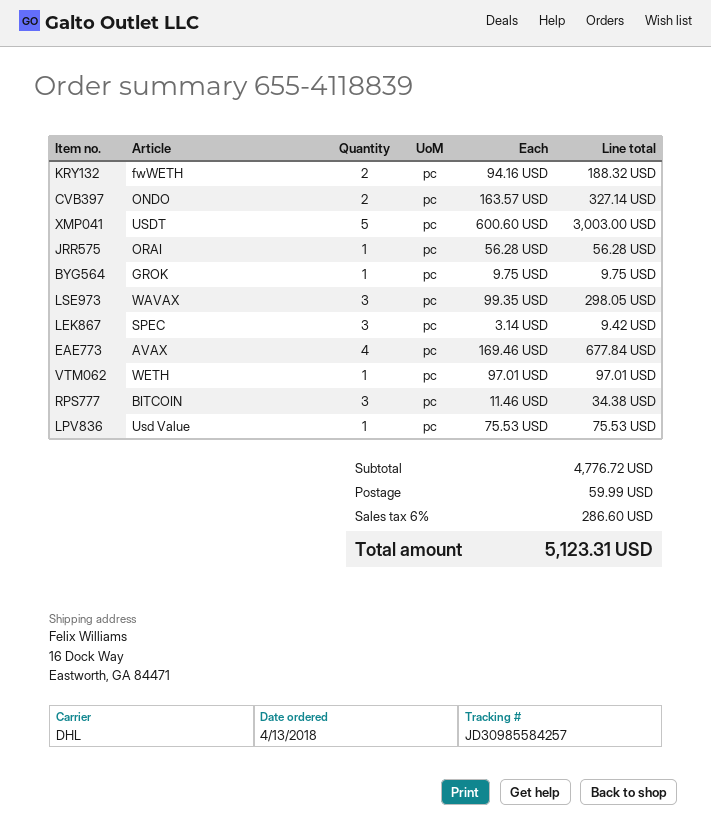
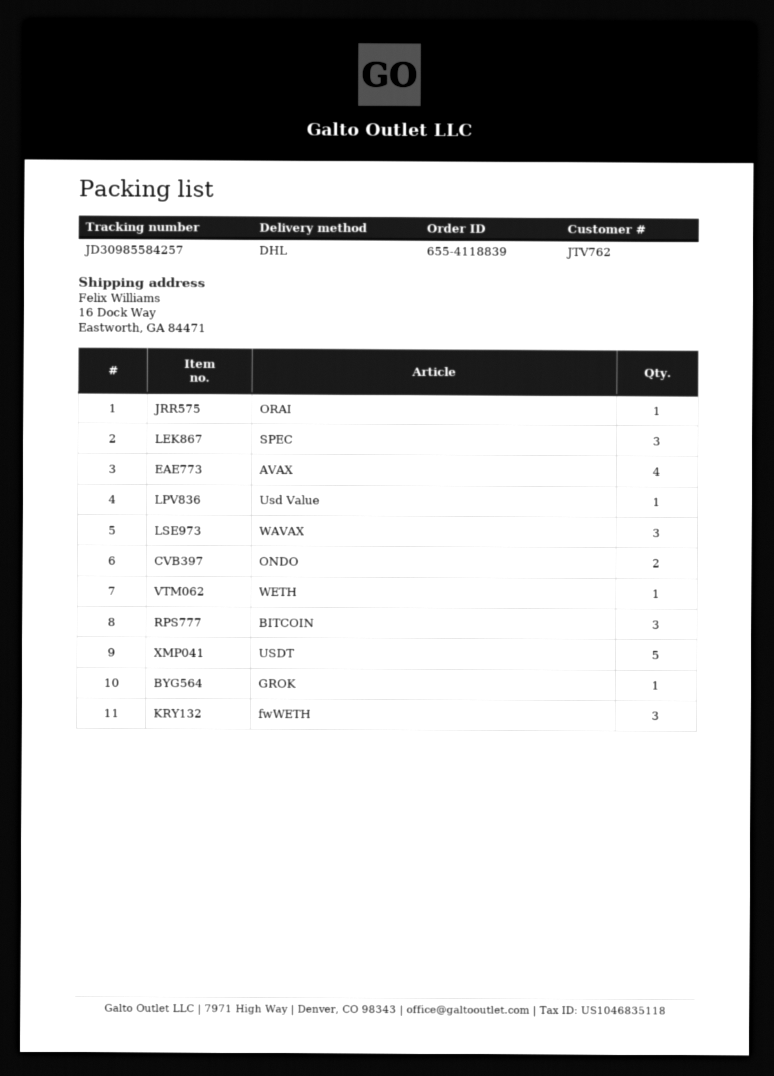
fwWETH: 2 -> 3

